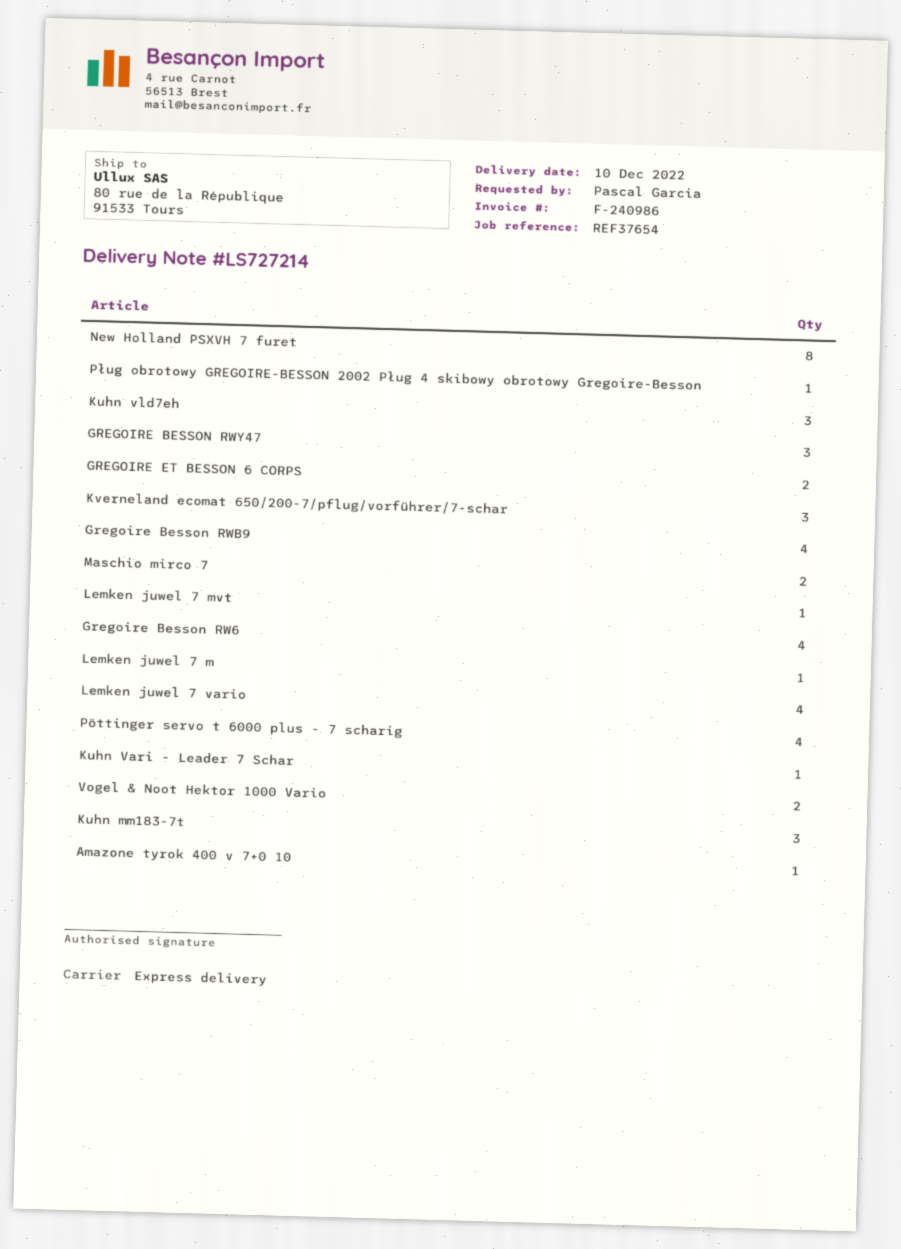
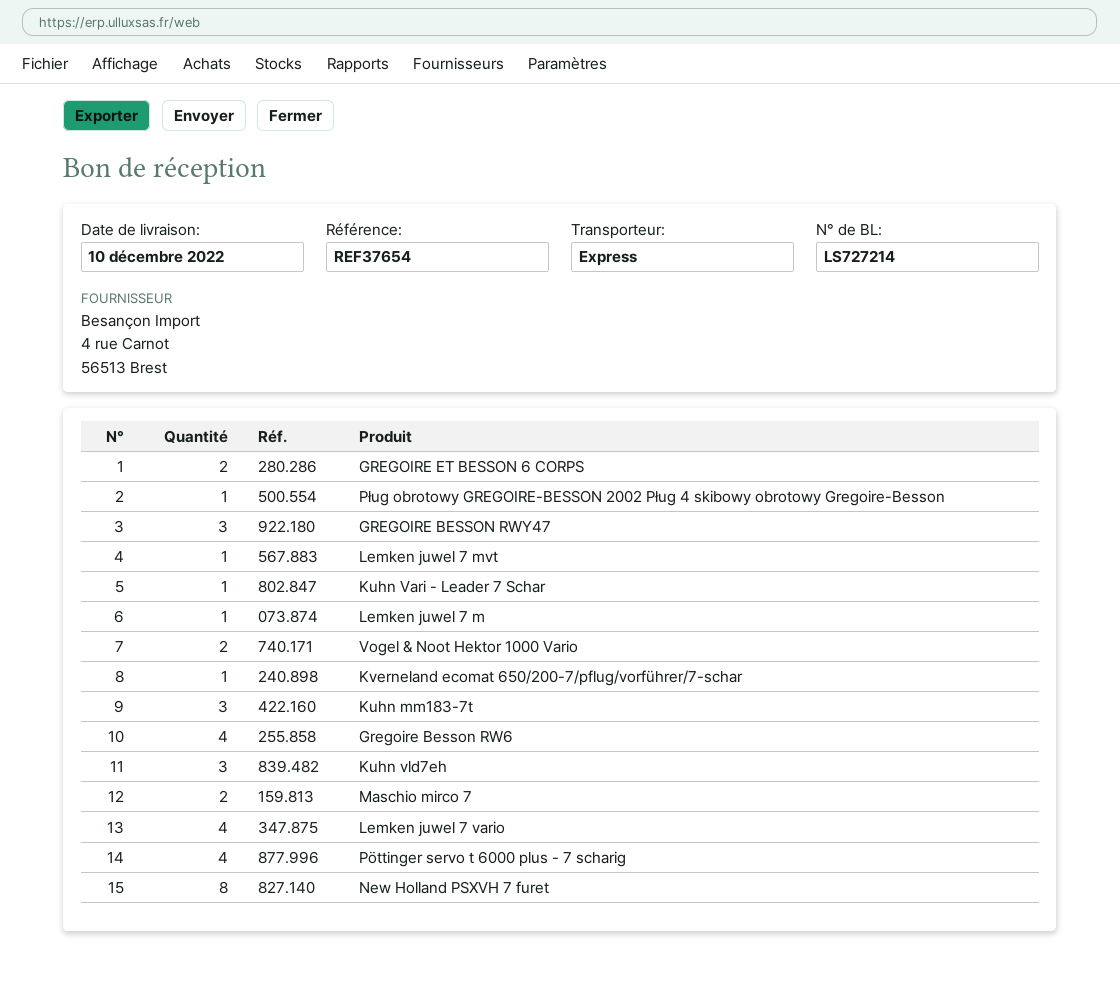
Kverneland ecomat 650/200-7/pflug/vorführer/7-schar: 3 -> 1
Gregoire Besson RWB9: 4 -> none
Amazone tyrok 400 v 7+0 10: 1 -> none

